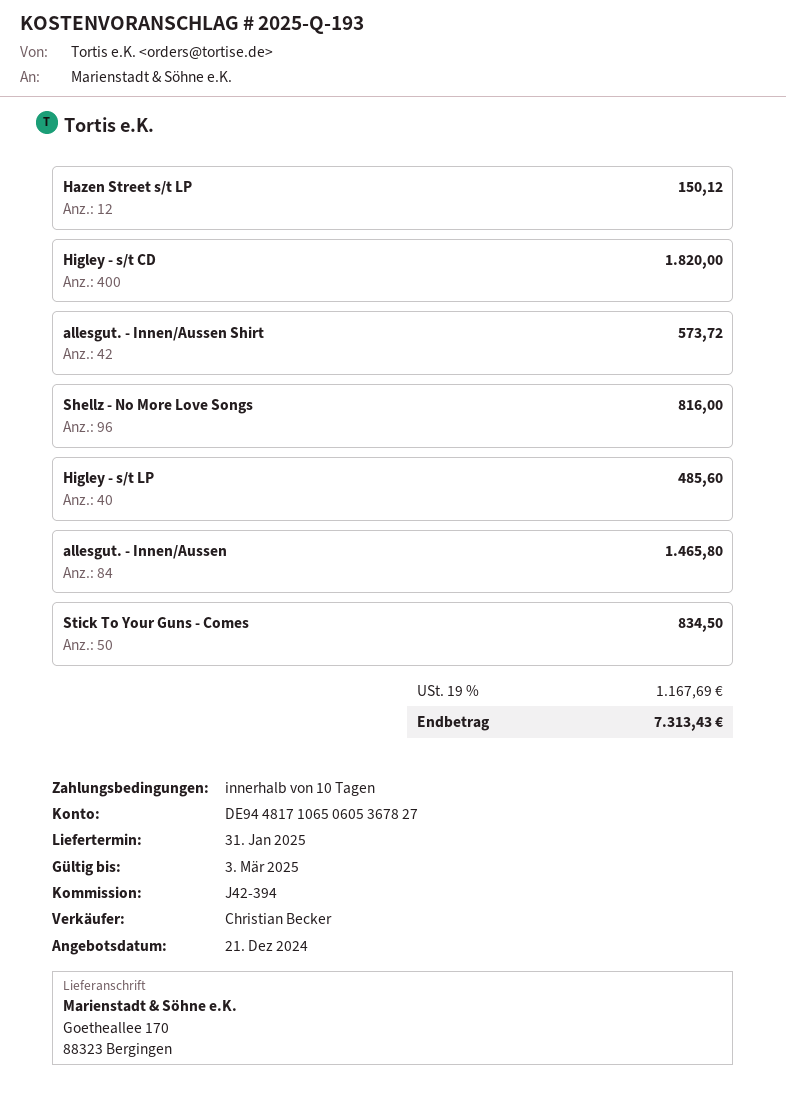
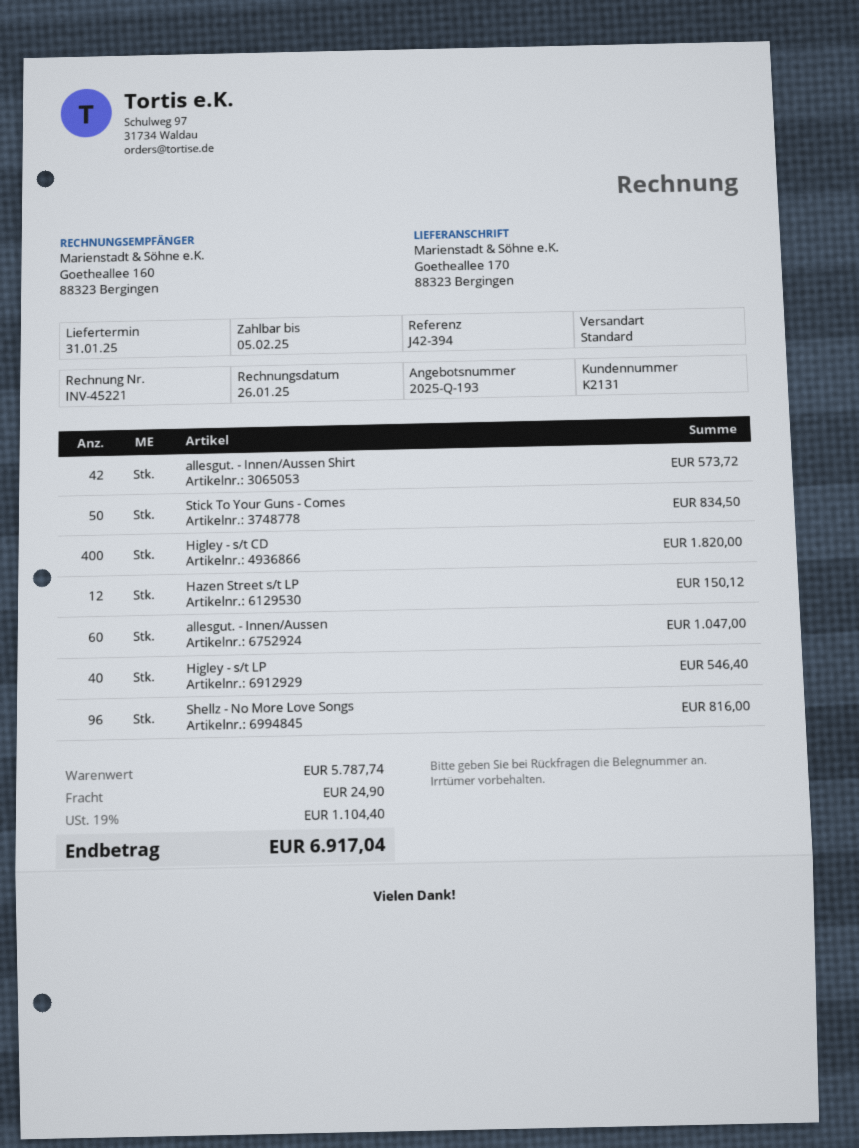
Higley - s/t LP: 40 for 485.60 -> 40 for 546.40
allesgut. - Innen/Aussen: 84 for 1465.80 -> 60 for 1047.00
shipping: none -> 24.90
tax: 19% = 1167.69 -> 19% = 1104.40
total: 7313.43 -> 6917.04

